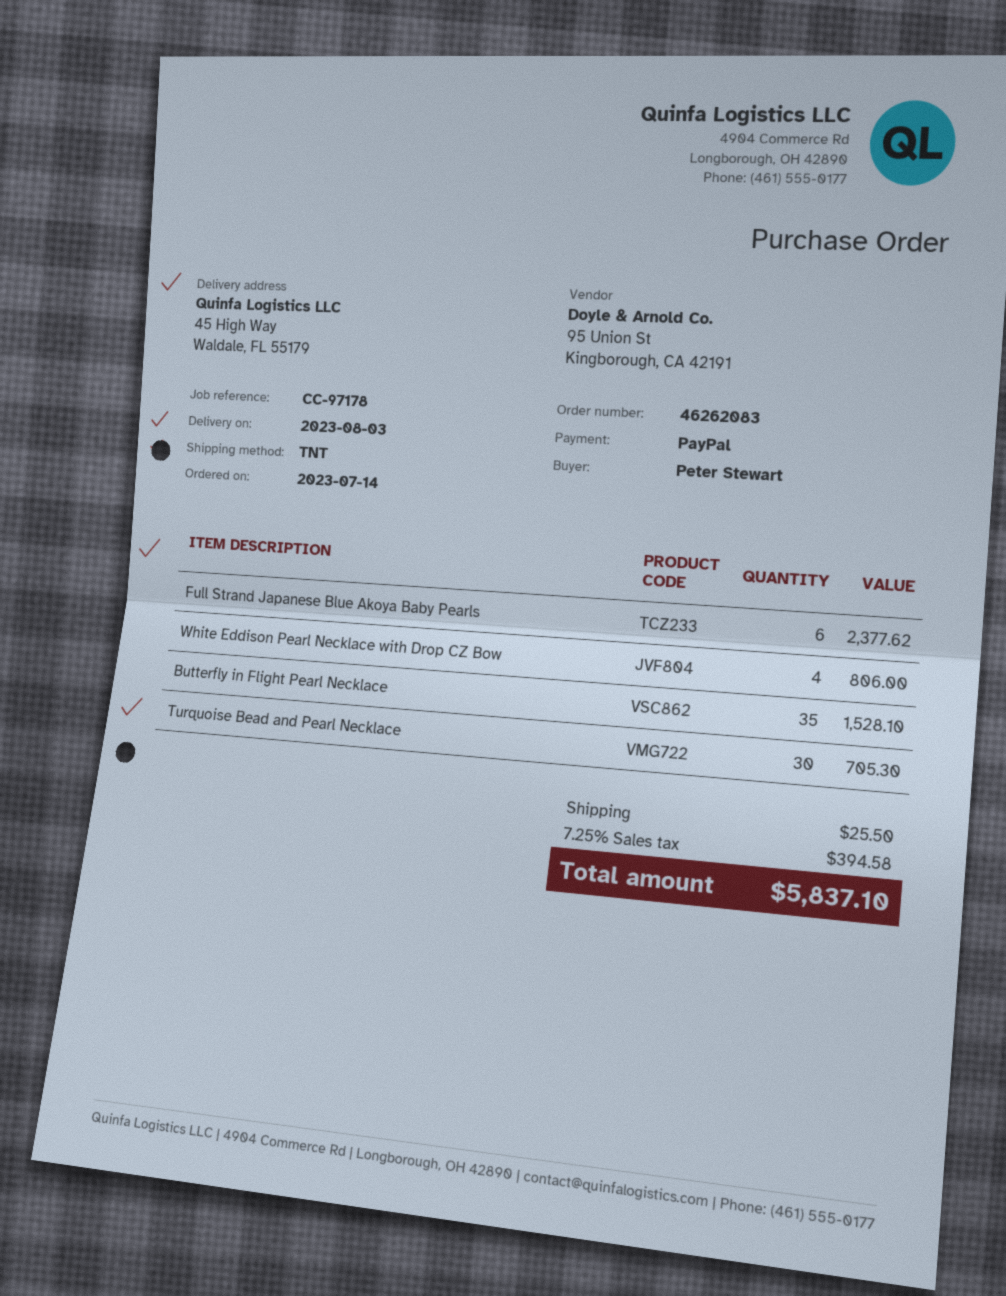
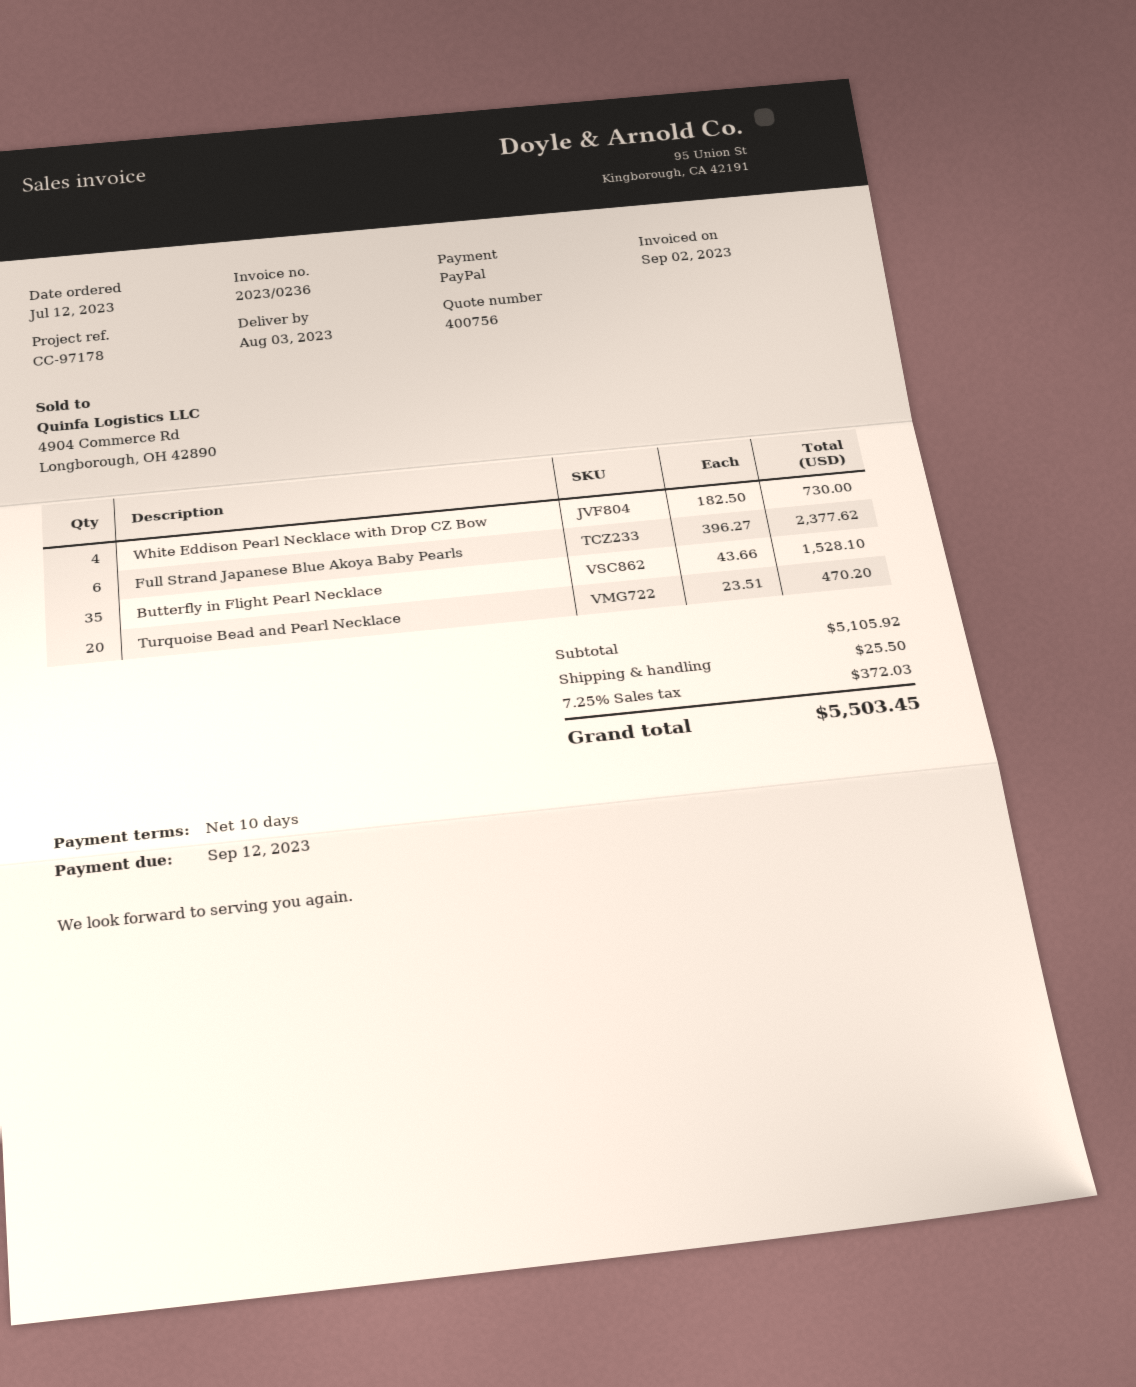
order date: 2023-07-14 -> 2023-07-12
White Eddison Pearl Necklace with Drop CZ Bow: 4 for 806.00 -> 4 for 730.00
Turquoise Bead and Pearl Necklace: 30 for 705.30 -> 20 for 470.20
tax: 7.25% = 394.58 -> 7.25% = 372.03
total: 5837.10 -> 5503.45

